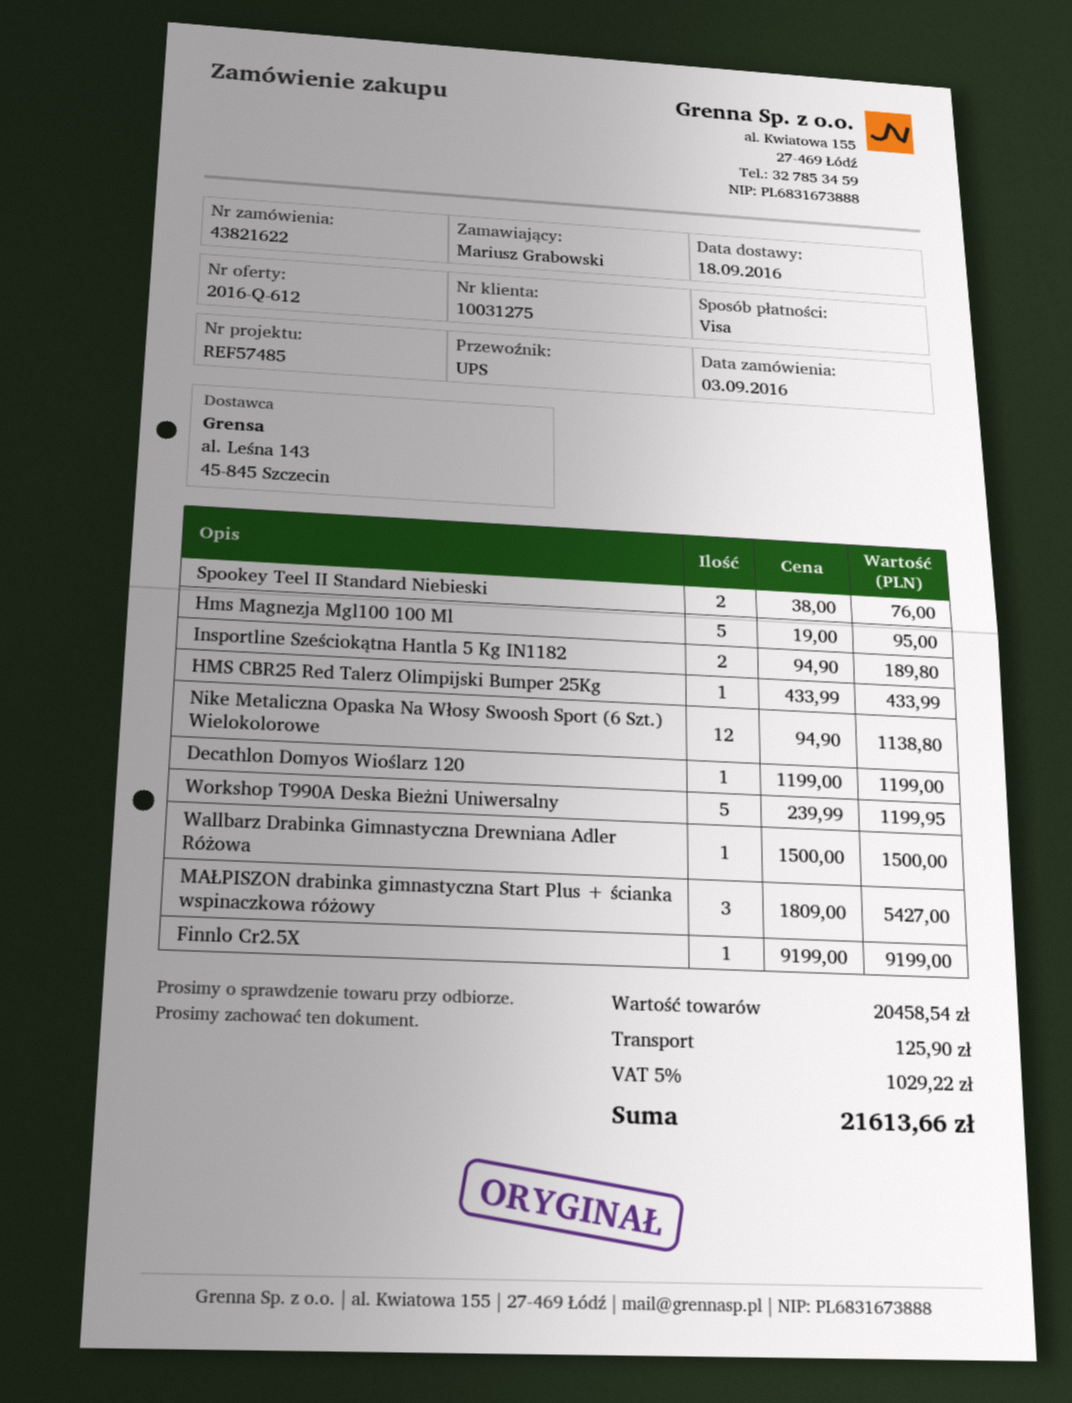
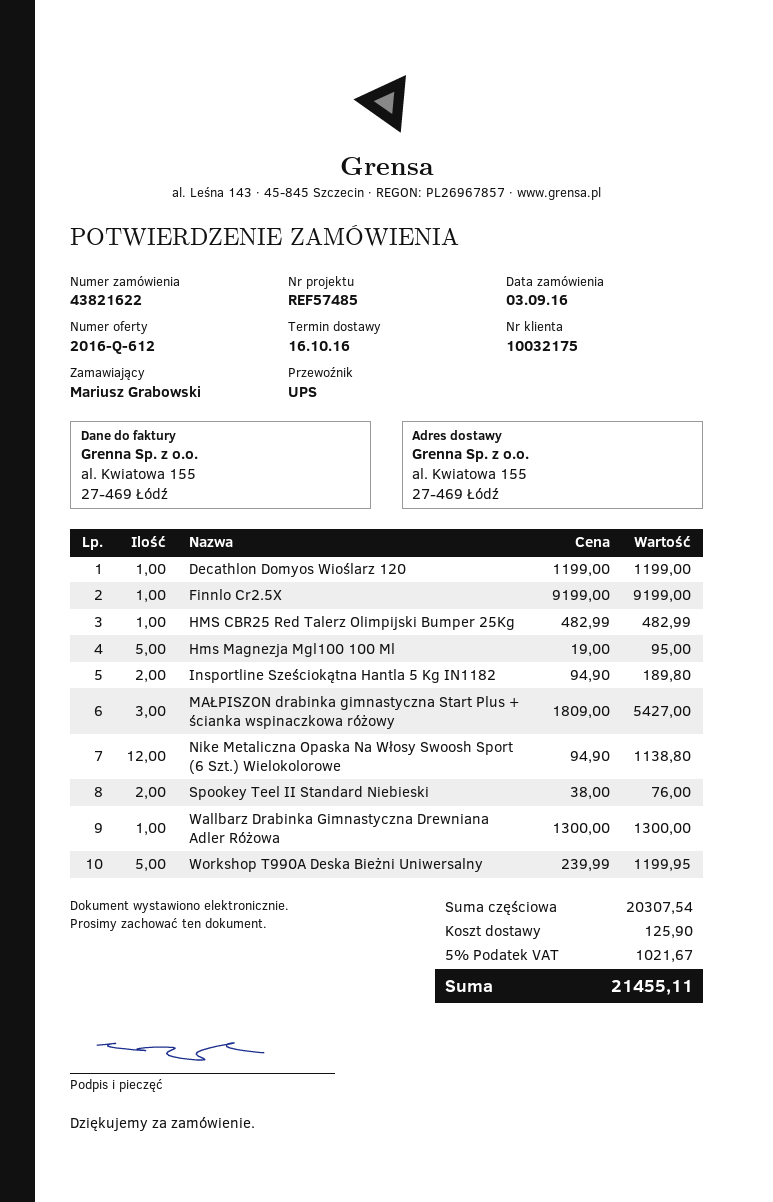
delivery date: 2016-09-18 -> 2016-10-16
customer number: 10031275 -> 10032175
HMS CBR25 Red Talerz Olimpijski Bumper 25Kg: 1 x 433.99 = 433.99 -> 1 x 482.99 = 482.99
Wallbarz Drabinka Gimnastyczna Drewniana Adler Różowa: 1 x 1500.00 = 1500.00 -> 1 x 1300.00 = 1300.00
subtotal: 20458.54 -> 20307.54
tax: 5% = 1029.22 -> 5% = 1021.67
total: 21613.66 -> 21455.11

